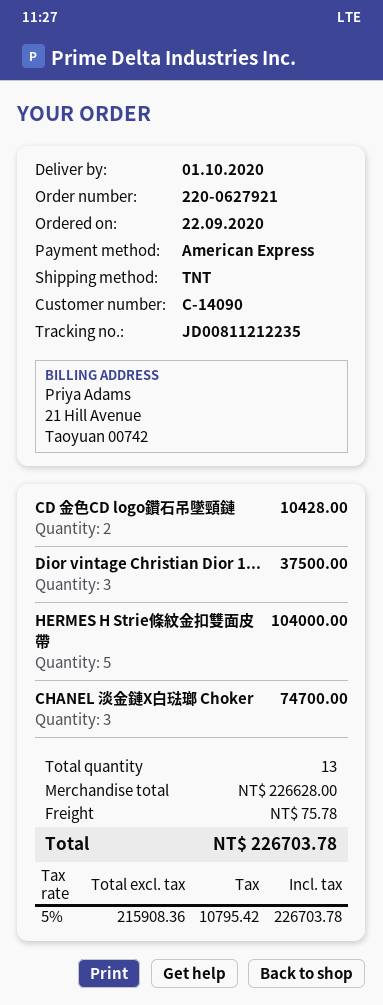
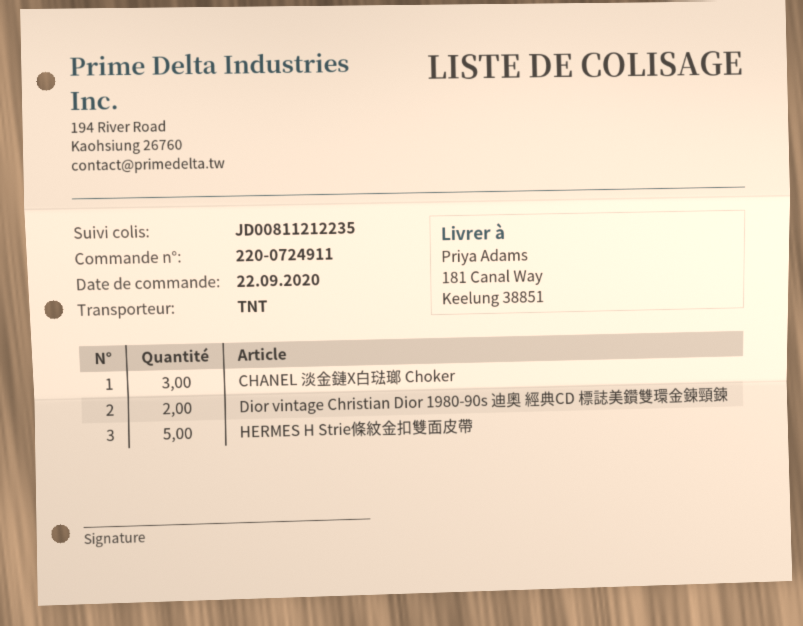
order number: 220-0627921 -> 220-0724911
CD 金色CD logo鑽石吊墜頸鏈: 2 -> none
Dior vintage Christian Dior 1...: 3 -> 2

